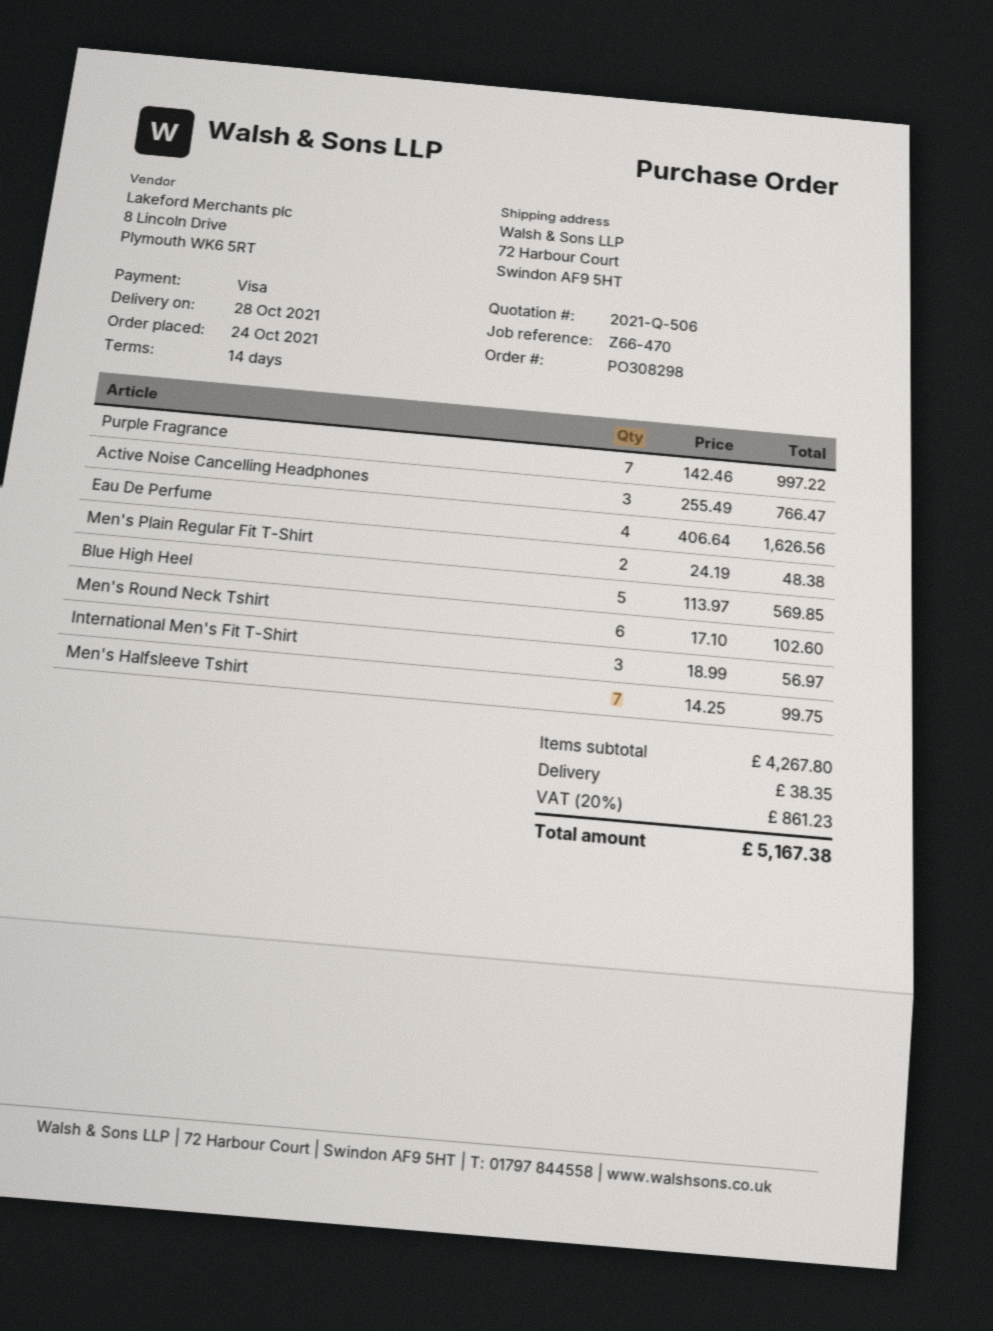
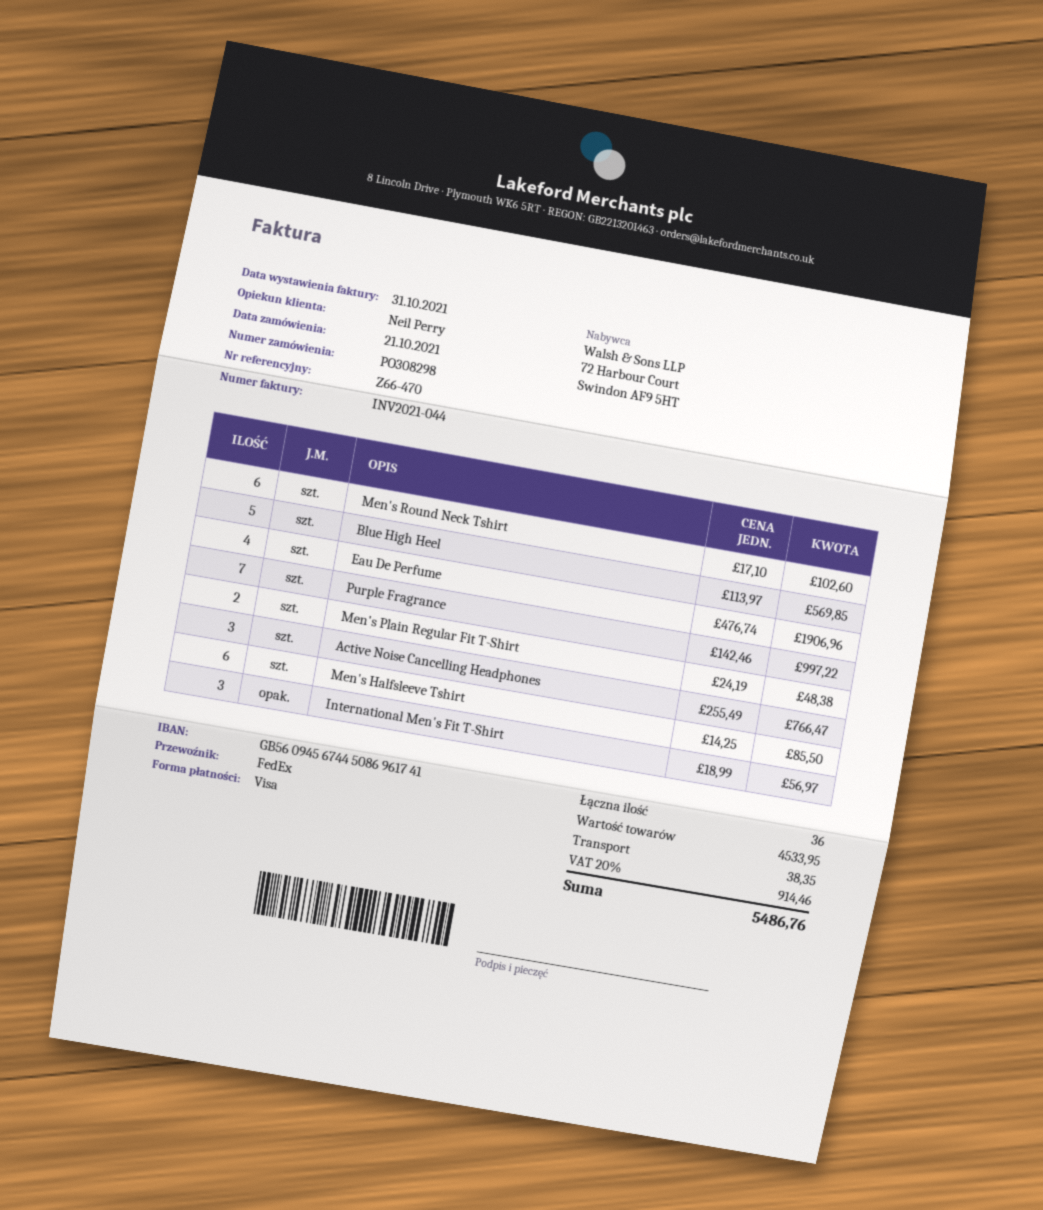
order date: 2021-10-24 -> 2021-10-21
Eau De Perfume: 4 x 406.64 = 1626.56 -> 4 x 476.74 = 1906.96
Men's Halfsleeve Tshirt: 7 x 14.25 = 99.75 -> 6 x 14.25 = 85.50
subtotal: 4267.80 -> 4533.95
tax: 20% = 861.23 -> 20% = 914.46
total: 5167.38 -> 5486.76

